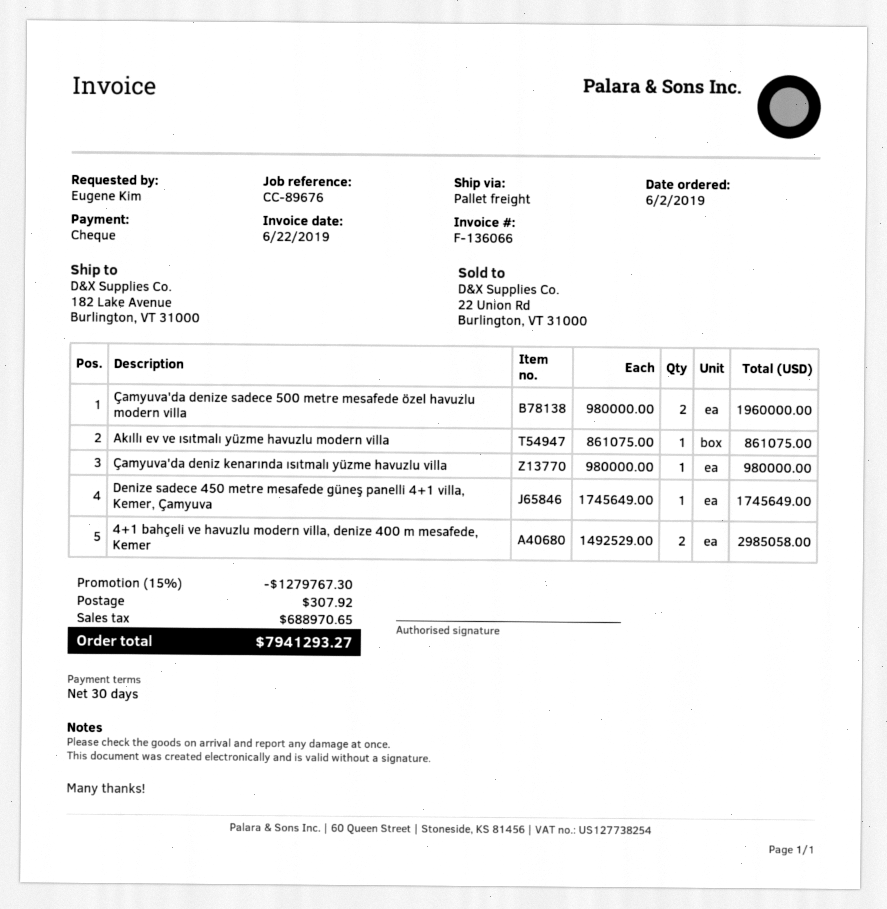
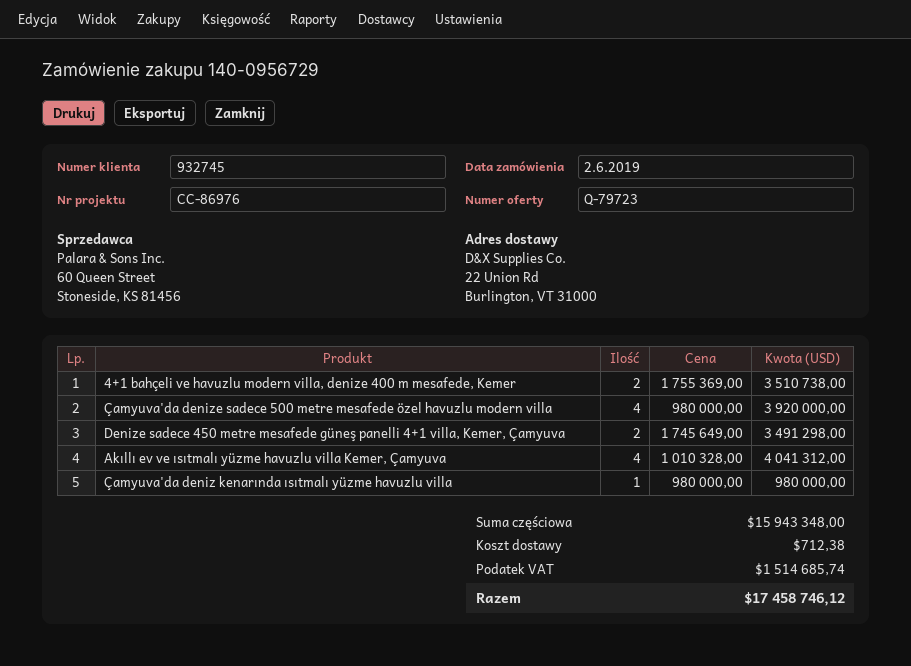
reference: CC-89676 -> CC-86976
ship to: 182 Lake Avenue, Burlington, VT 31000 -> 22 Union Rd, Burlington, VT 31000
Çamyuva'da denize sadece 500 metre mesafede özel havuzlu modern villa: 2 x 980000.00 = 1960000.00 -> 4 x 980000.00 = 3920000.00
Akıllı ev ve ısıtmalı yüzme havuzlu modern villa: 1 x 861075.00 = 861075.00 -> none
Denize sadece 450 metre mesafede güneş panelli 4+1 villa, Kemer, Çamyuva: 1 x 1745649.00 = 1745649.00 -> 2 x 1745649.00 = 3491298.00
4+1 bahçeli ve havuzlu modern villa, denize 400 m mesafede, Kemer: 2 x 1492529.00 = 2985058.00 -> 2 x 1755369.00 = 3510738.00
Akıllı ev ve ısıtmalı yüzme havuzlu villa Kemer, Çamyuva: none -> 4 x 1010328.00 = 4041312.00
discount: 15% = 1279767.30 -> none
shipping: 307.92 -> 712.38
tax: 688970.65 -> 1514685.74
total: 7941293.27 -> 17458746.12

